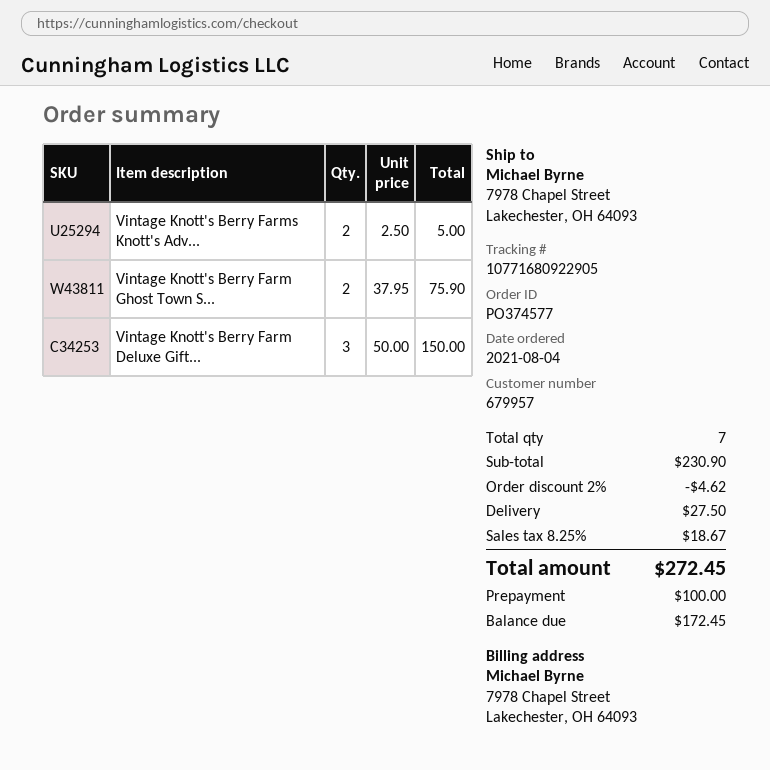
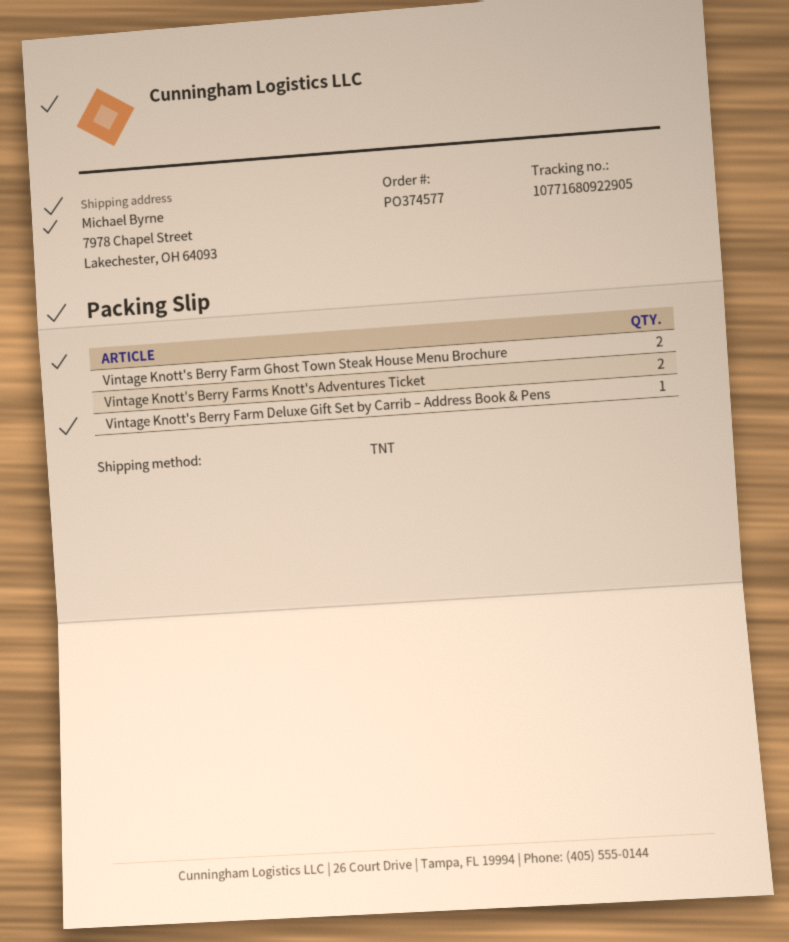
Vintage Knott's Berry Farm Deluxe Gift...: 3 -> 1

